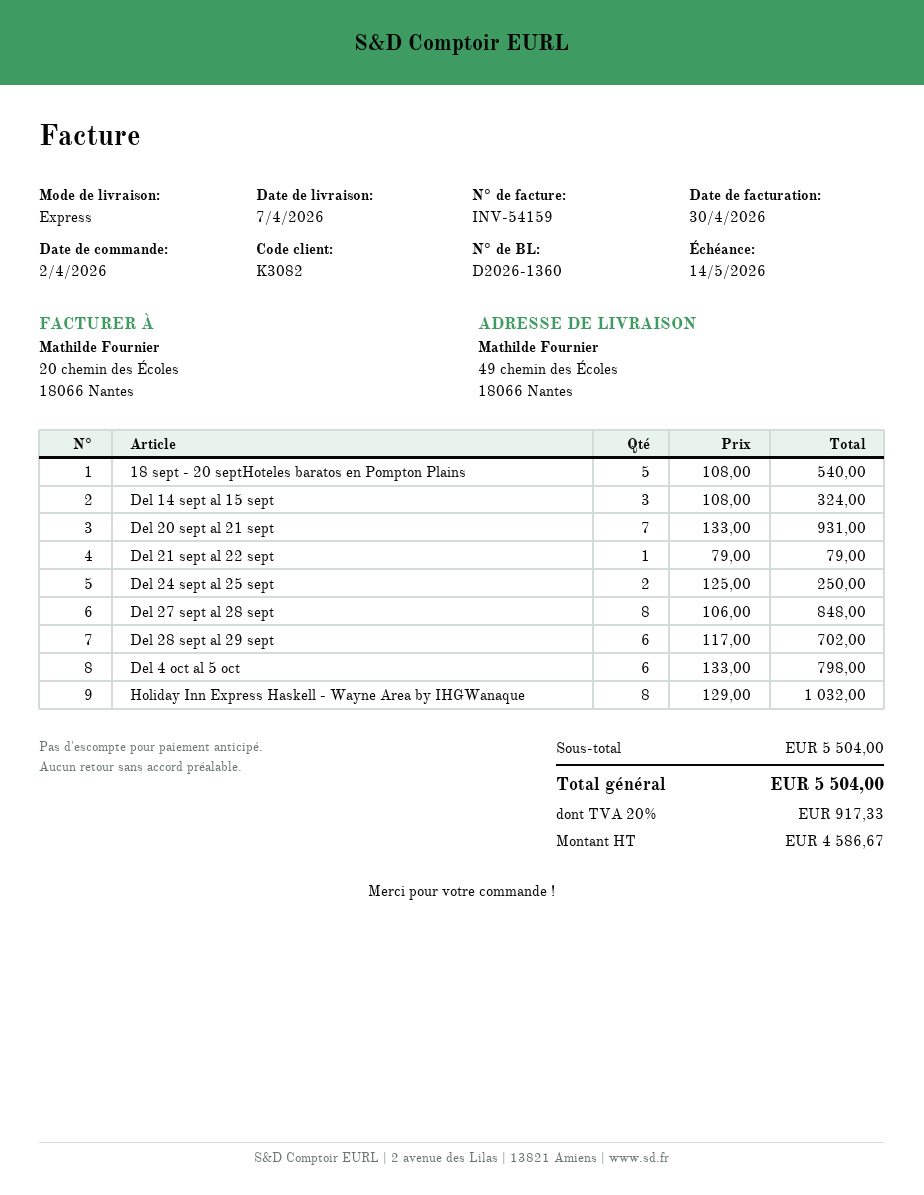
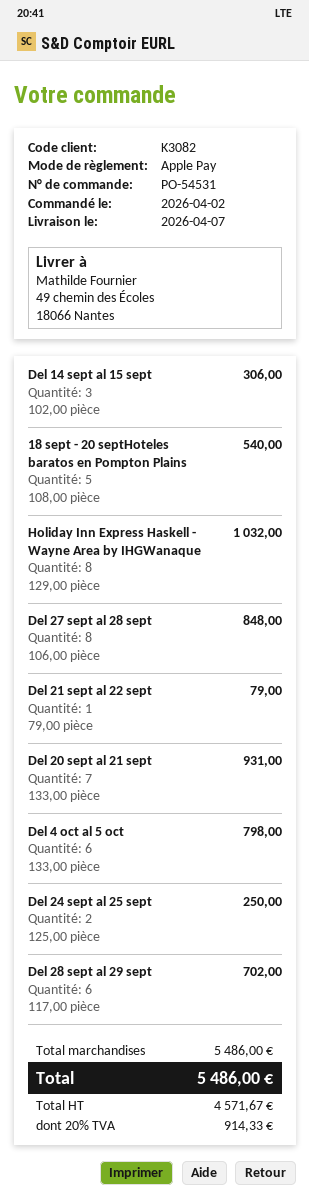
Del 14 sept al 15 sept: 3 x 108.00 = 324.00 -> 3 x 102.00 = 306.00
subtotal: 5504.00 -> 5486.00
net: 4586.67 -> 4571.67
tax: 20% = 917.33 -> 20% = 914.33
total: 5504.00 -> 5486.00

